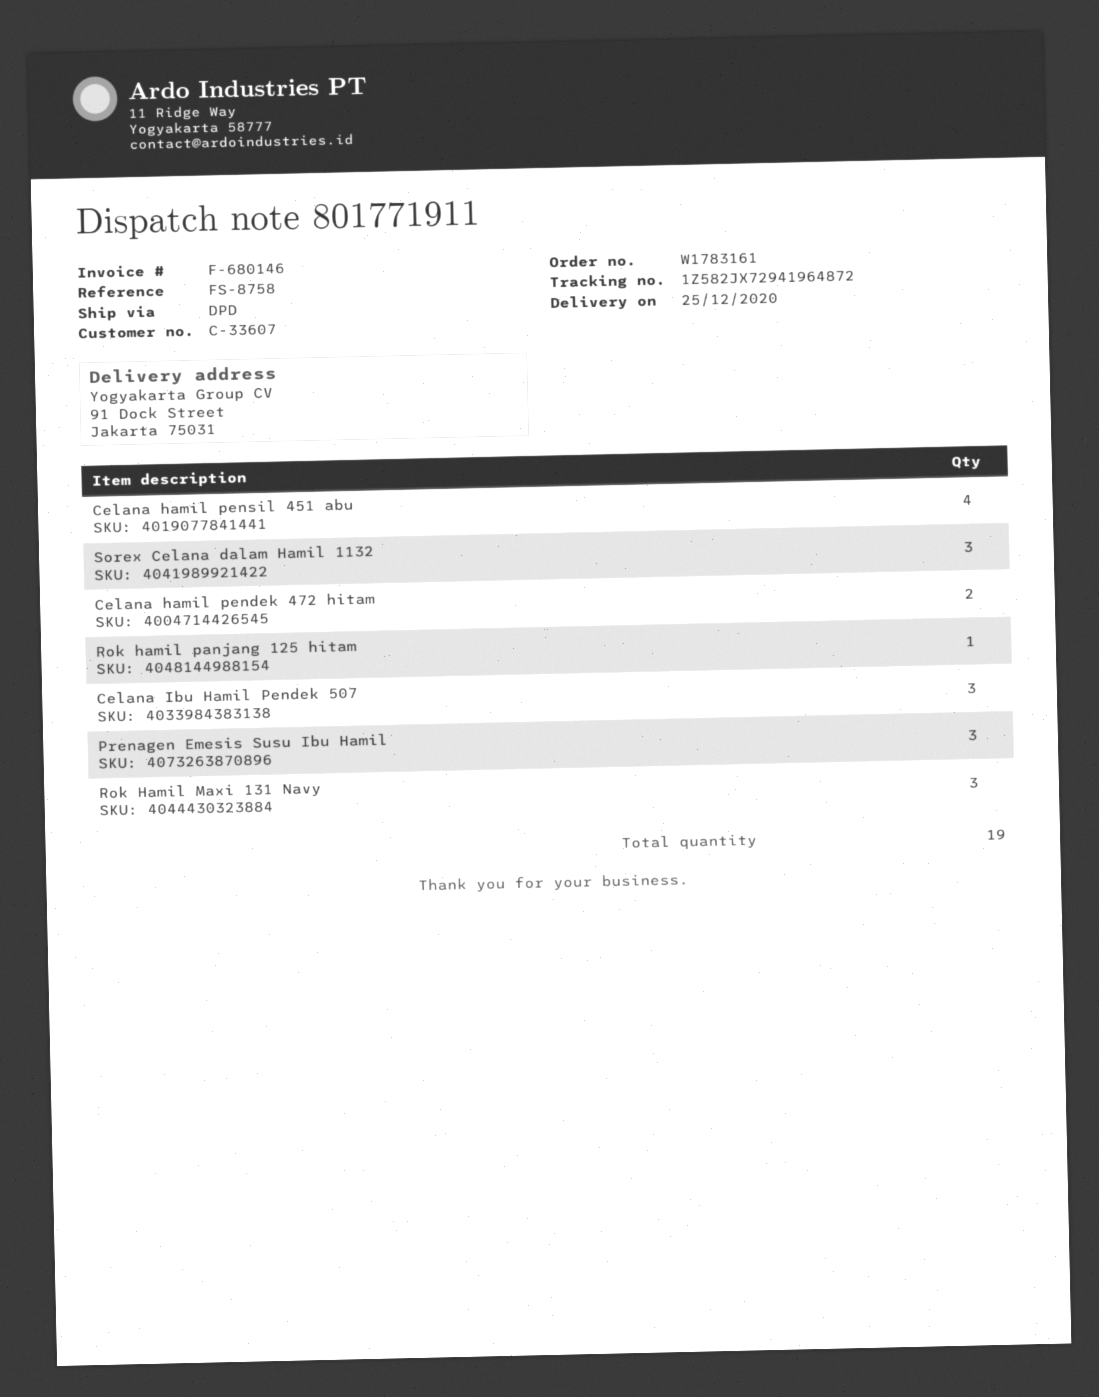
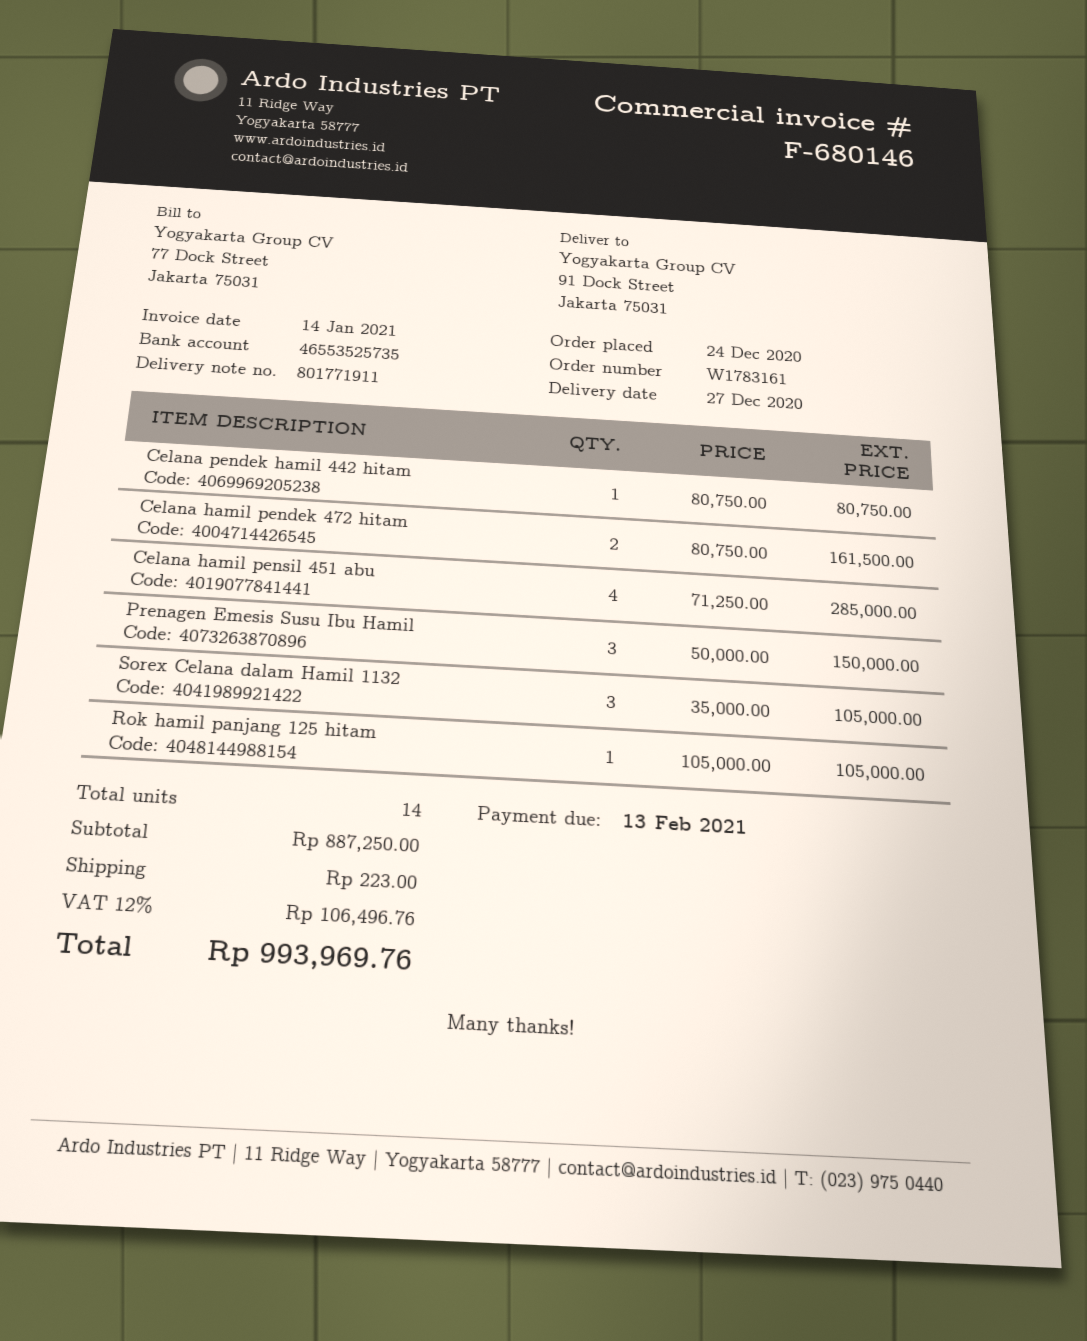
delivery date: 2020-12-25 -> 2020-12-27
Celana Ibu Hamil Pendek 507: 3 -> none
Rok Hamil Maxi 131 Navy: 3 -> none
Celana pendek hamil 442 hitam: none -> 1
total quantity: 19 -> 14

